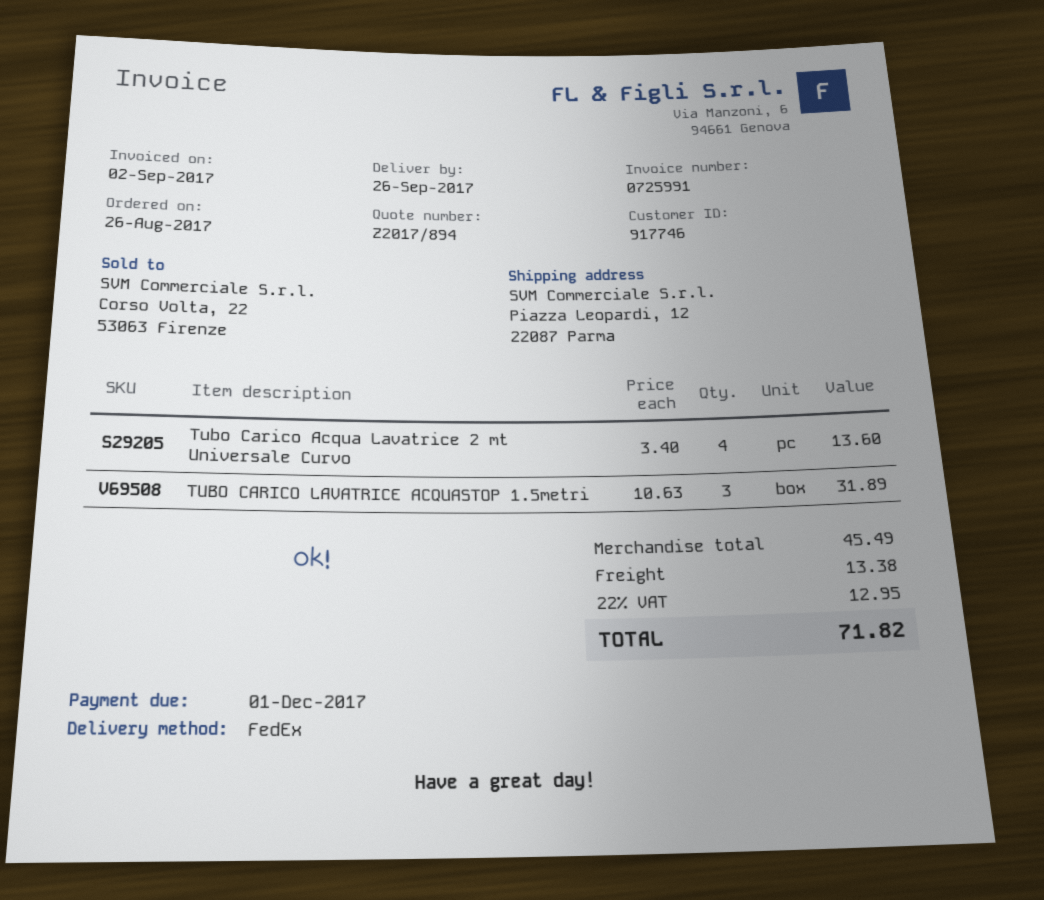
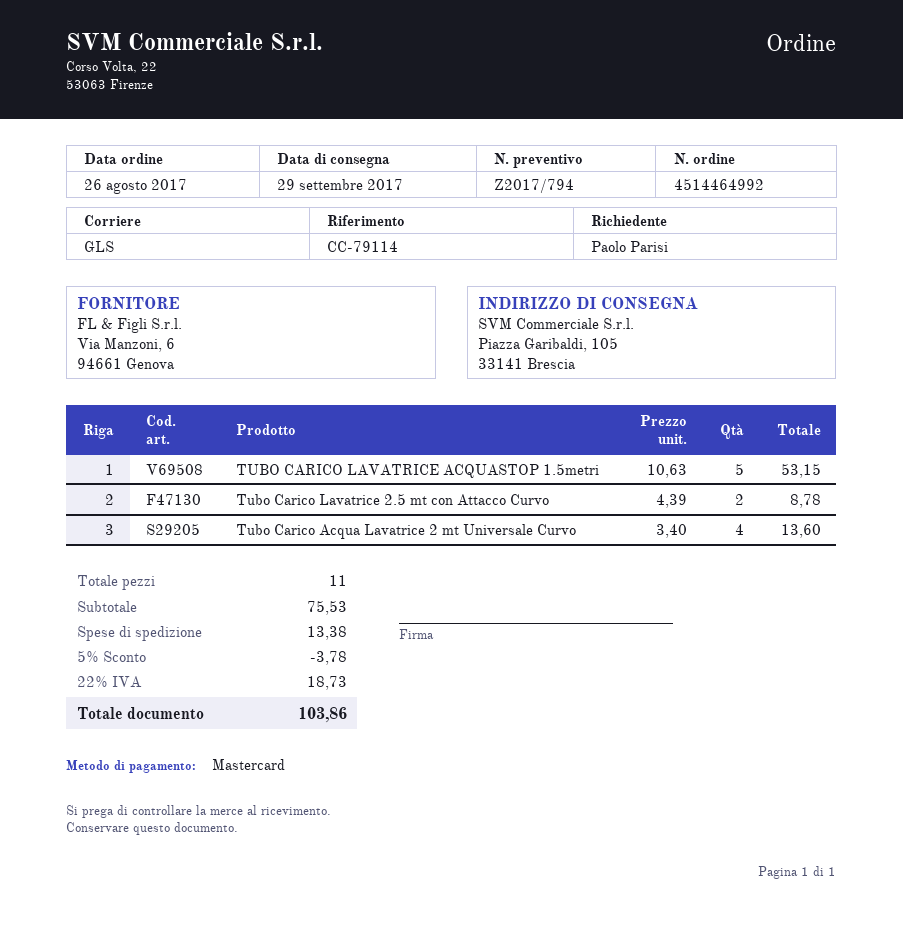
quote number: Z2017/894 -> Z2017/794
delivery date: 2017-09-26 -> 2017-09-29
shipping method: FedEx -> GLS
ship to: Piazza Leopardi, 12, 22087 Parma -> Piazza Garibaldi, 105, 33141 Brescia
TUBO CARICO LAVATRICE ACQUASTOP 1.5metri: 3 x 10.63 = 31.89 -> 5 x 10.63 = 53.15
Tubo Carico Lavatrice 2.5 mt con Attacco Curvo: none -> 2 x 4.39 = 8.78
subtotal: 45.49 -> 75.53
discount: none -> 5% = 3.78
tax: 22% = 12.95 -> 22% = 18.73
total: 71.82 -> 103.86

